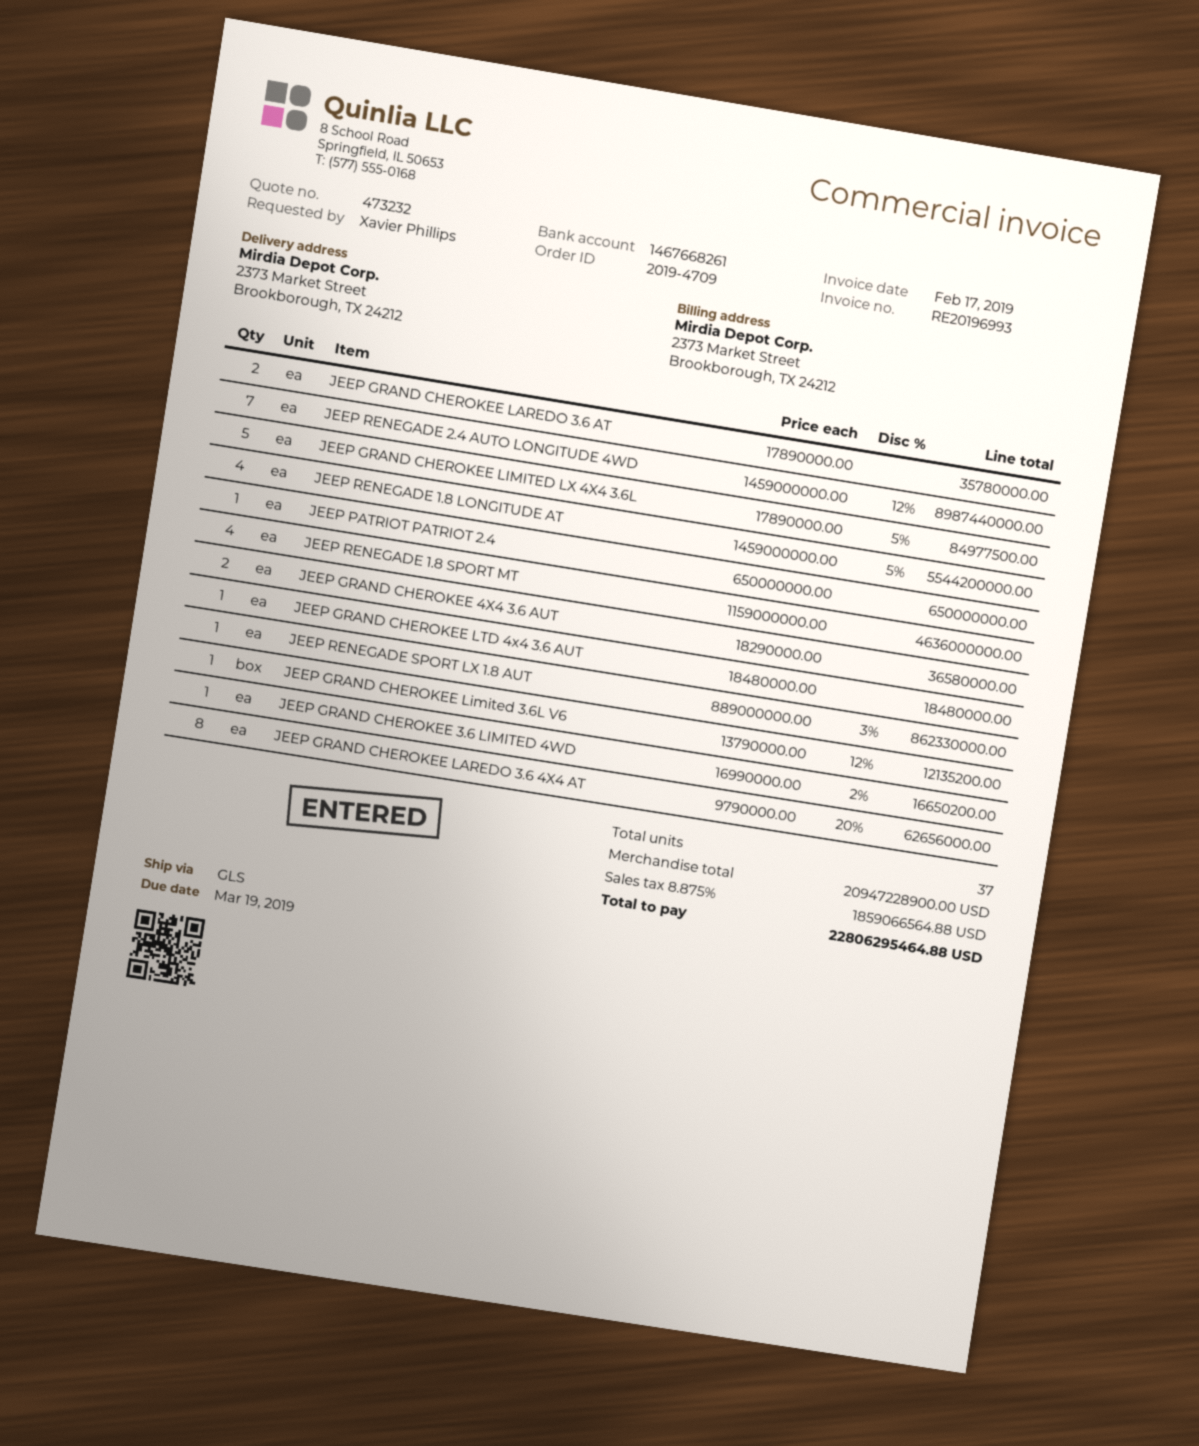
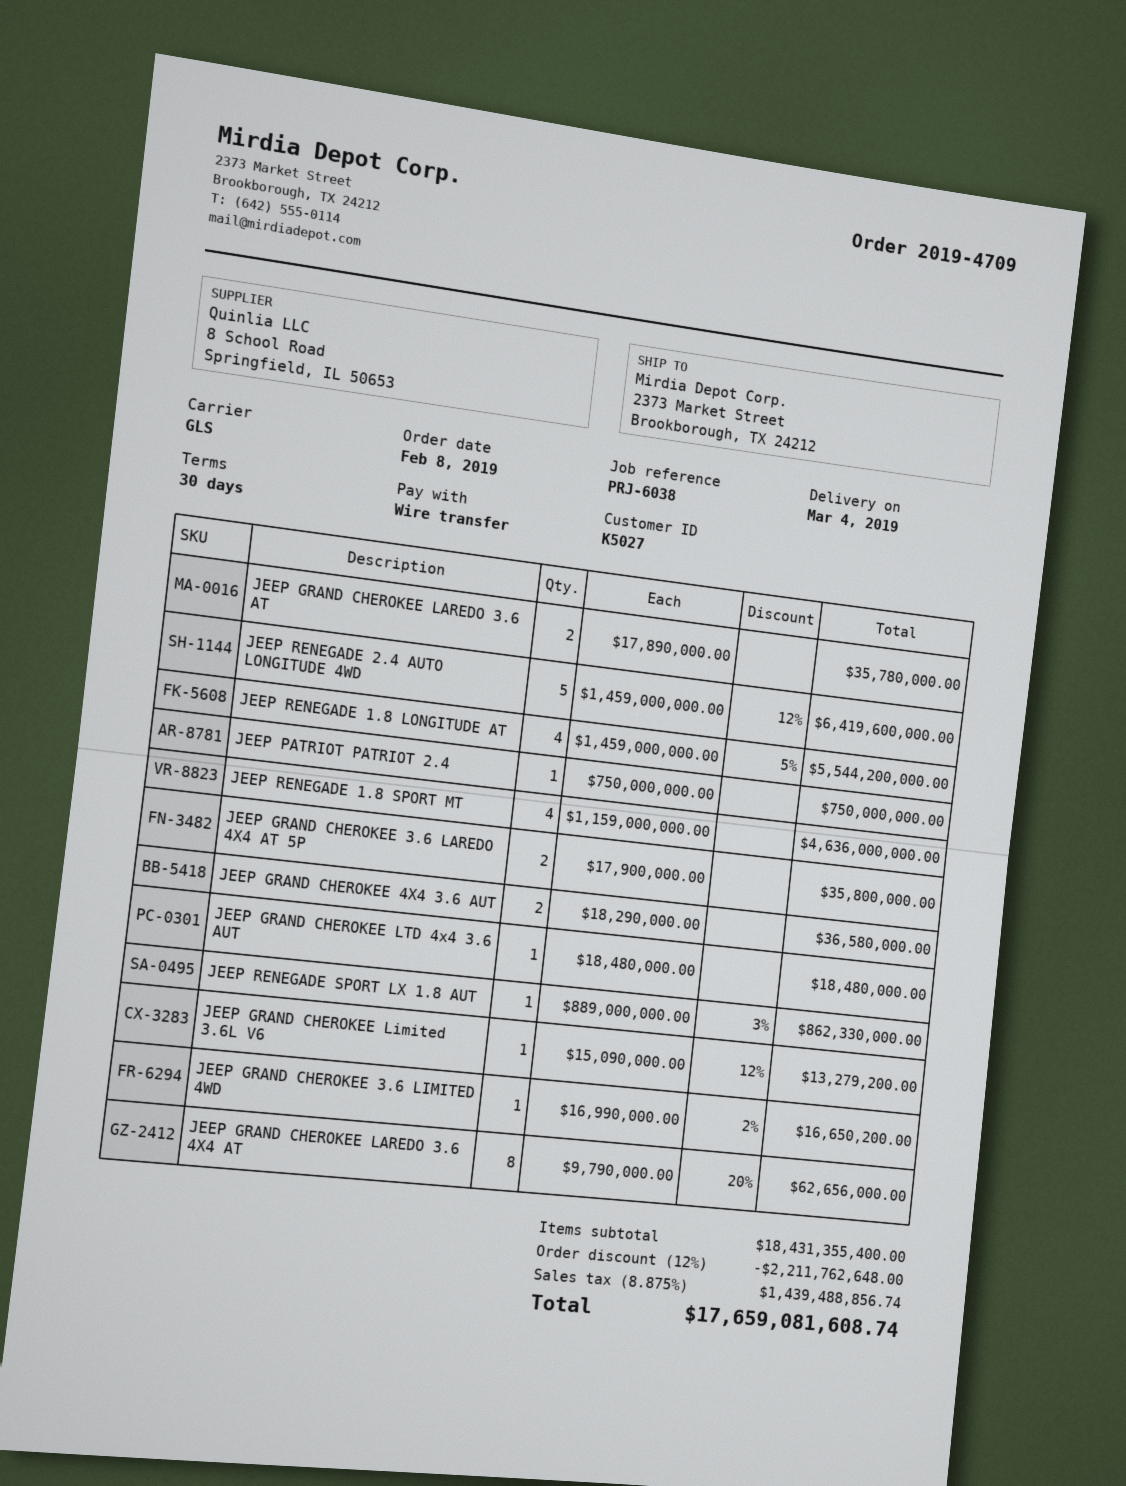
JEEP RENEGADE 2.4 AUTO LONGITUDE 4WD: 7 x 1459000000.00 - 12% = 8987440000.00 -> 5 x 1459000000.00 - 12% = 6419600000.00
JEEP GRAND CHEROKEE LIMITED LX 4X4 3.6L: 5 x 17890000.00 - 5% = 84977500.00 -> none
JEEP PATRIOT PATRIOT 2.4: 1 x 650000000.00 = 650000000.00 -> 1 x 750000000.00 = 750000000.00
JEEP GRAND CHEROKEE Limited 3.6L V6: 1 x 13790000.00 - 12% = 12135200.00 -> 1 x 15090000.00 - 12% = 13279200.00
JEEP GRAND CHEROKEE 3.6 LAREDO 4X4 AT 5P: none -> 2 x 17900000.00 = 35800000.00
subtotal: 20947228900.00 -> 18431355400.00
discount: none -> 12% = 2211762648.00
tax: 8.875% = 1859066564.88 -> 8.875% = 1439488856.74
total: 22806295464.88 -> 17659081608.74

